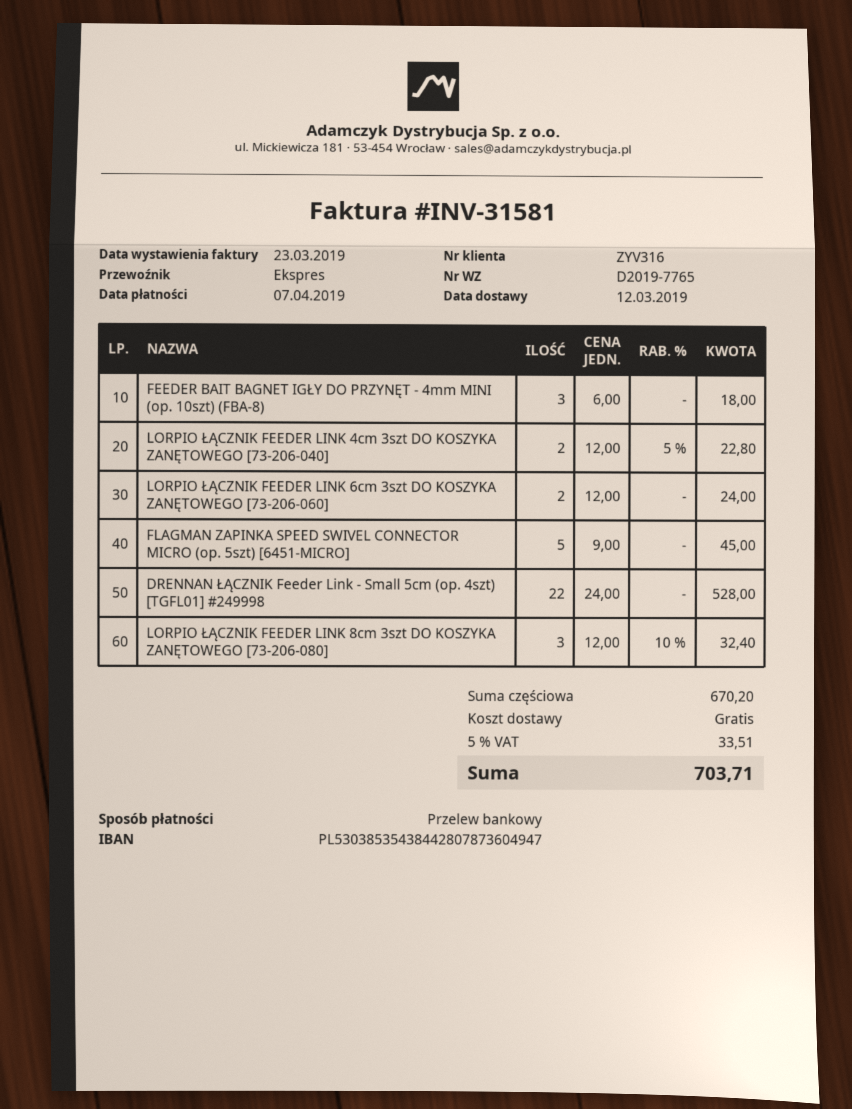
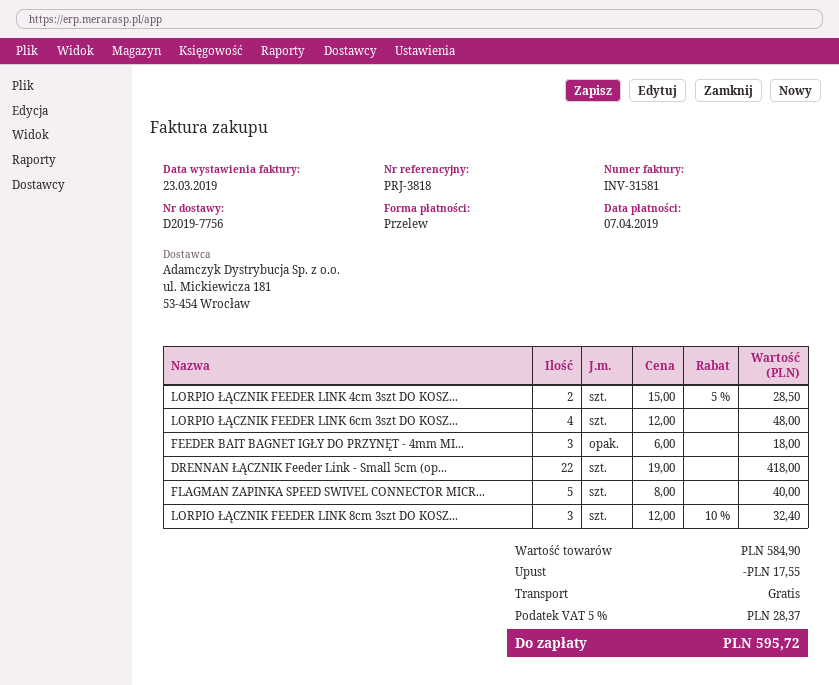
delivery note number: D2019-7765 -> D2019-7756
LORPIO ŁĄCZNIK FEEDER LINK 4cm 3szt DO KOSZYKA ZANĘTOWEGO [73-206-040]: 2 x 12.00 - 5% = 22.80 -> 2 x 15.00 - 5% = 28.50
LORPIO ŁĄCZNIK FEEDER LINK 6cm 3szt DO KOSZYKA ZANĘTOWEGO [73-206-060]: 2 x 12.00 = 24.00 -> 4 x 12.00 = 48.00
FLAGMAN ZAPINKA SPEED SWIVEL CONNECTOR MICRO (op. 5szt) [6451-MICRO]: 5 x 9.00 = 45.00 -> 5 x 8.00 = 40.00
DRENNAN ŁĄCZNIK Feeder Link - Small 5cm (op. 4szt) [TGFL01] #249998: 22 x 24.00 = 528.00 -> 22 x 19.00 = 418.00
subtotal: 670.20 -> 584.90
discount: none -> 17.55
tax: 5% = 33.51 -> 5% = 28.37
total: 703.71 -> 595.72

